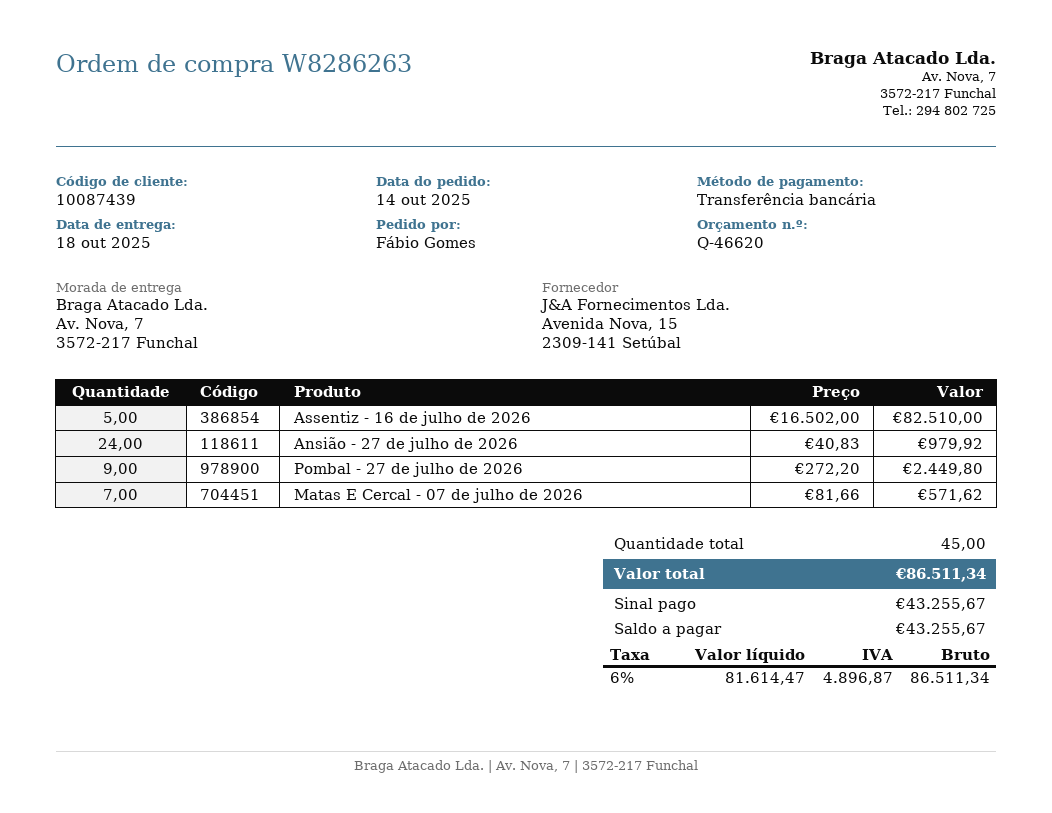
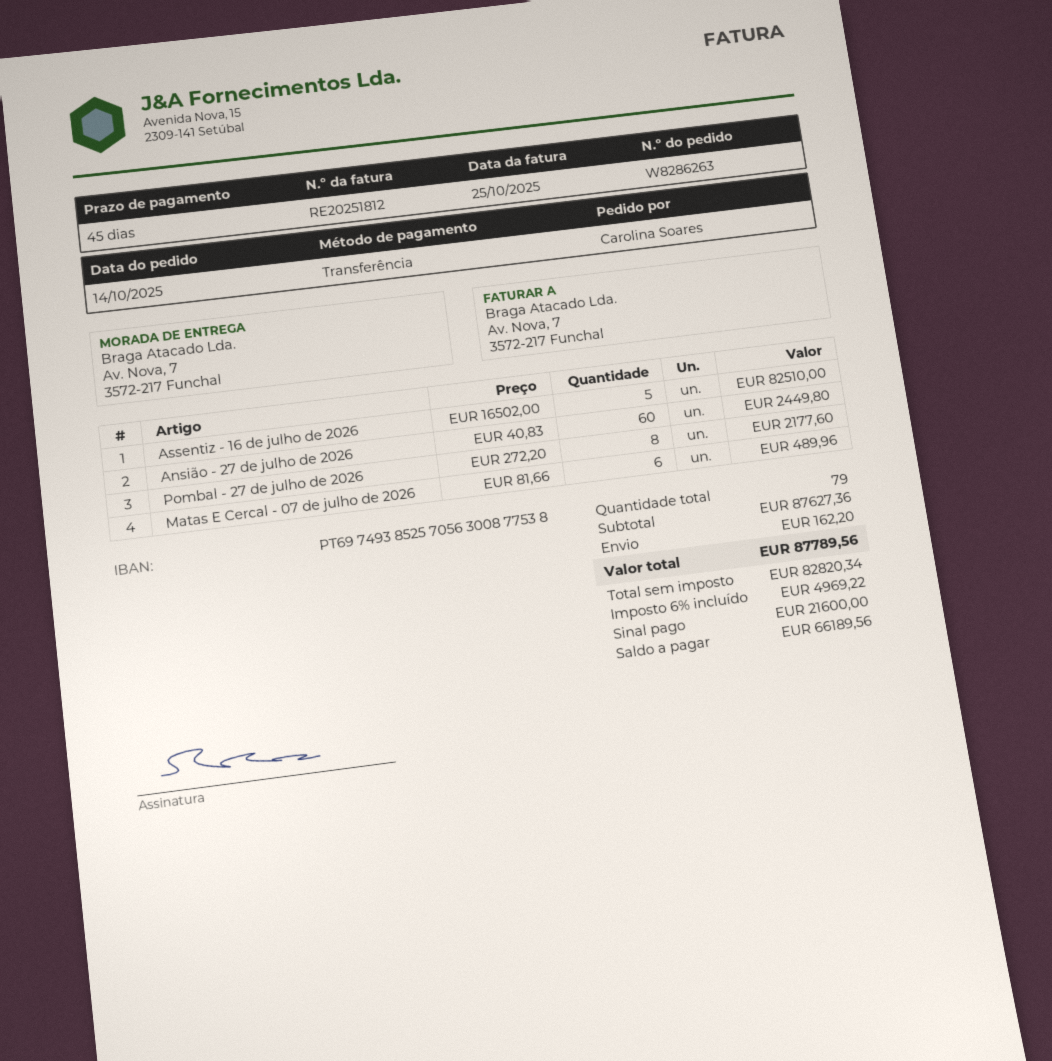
ordered by: Fábio Gomes -> Carolina Soares
Ansião - 27 de julho de 2026: 24 x 40.83 = 979.92 -> 60 x 40.83 = 2449.80
Pombal - 27 de julho de 2026: 9 x 272.20 = 2449.80 -> 8 x 272.20 = 2177.60
Matas E Cercal - 07 de julho de 2026: 7 x 81.66 = 571.62 -> 6 x 81.66 = 489.96
total quantity: 45 -> 79
shipping: none -> 162.20
net: 81614.47 -> 82820.34
tax: 6% = 4896.87 -> 6% = 4969.22
total: 86511.34 -> 87789.56
deposit: 43255.67 -> 21600.00
balance: 43255.67 -> 66189.56

